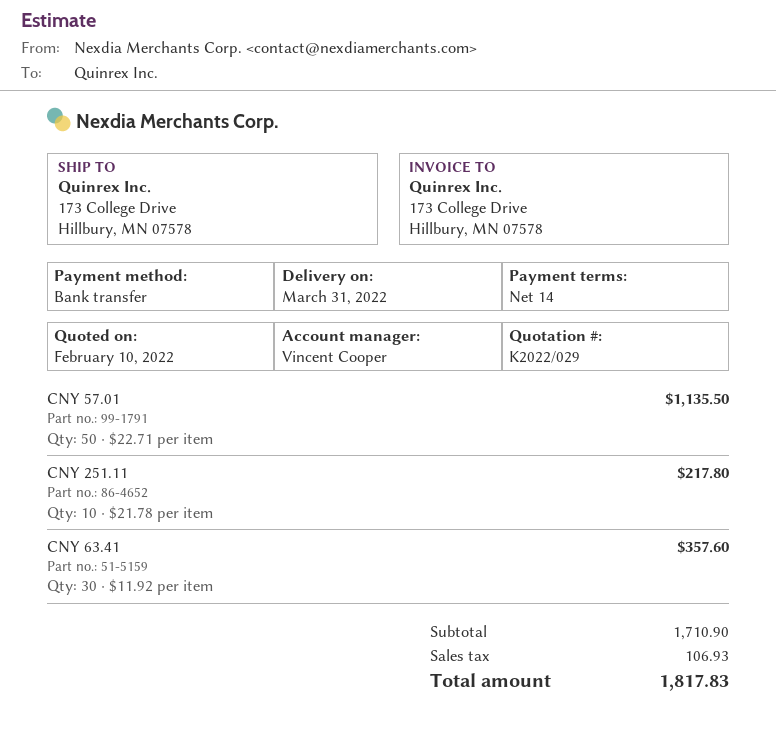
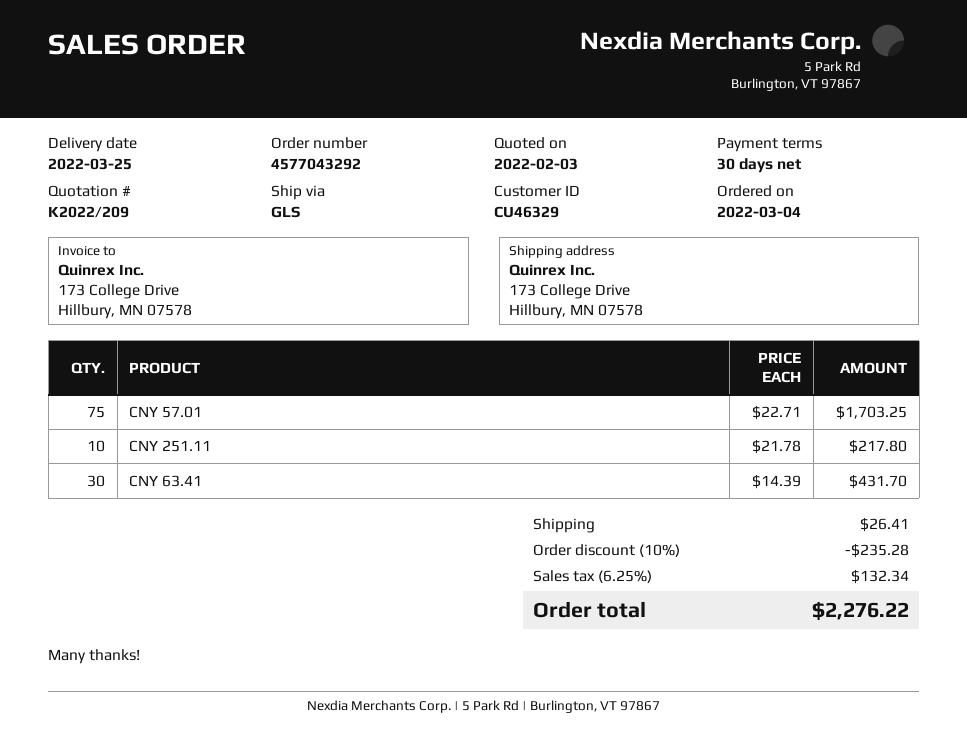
quote number: K2022/029 -> K2022/209
quote date: 2022-02-10 -> 2022-02-03
delivery date: 2022-03-31 -> 2022-03-25
payment terms: 14 days -> 30 days
CNY 57.01: 50 x 22.71 = 1135.50 -> 75 x 22.71 = 1703.25
CNY 63.41: 30 x 11.92 = 357.60 -> 30 x 14.39 = 431.70
discount: none -> 10% = 235.28
shipping: none -> 26.41
tax: 106.93 -> 132.34
total: 1817.83 -> 2276.22

